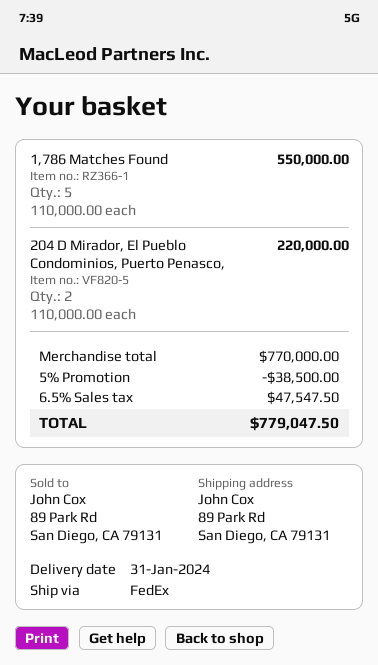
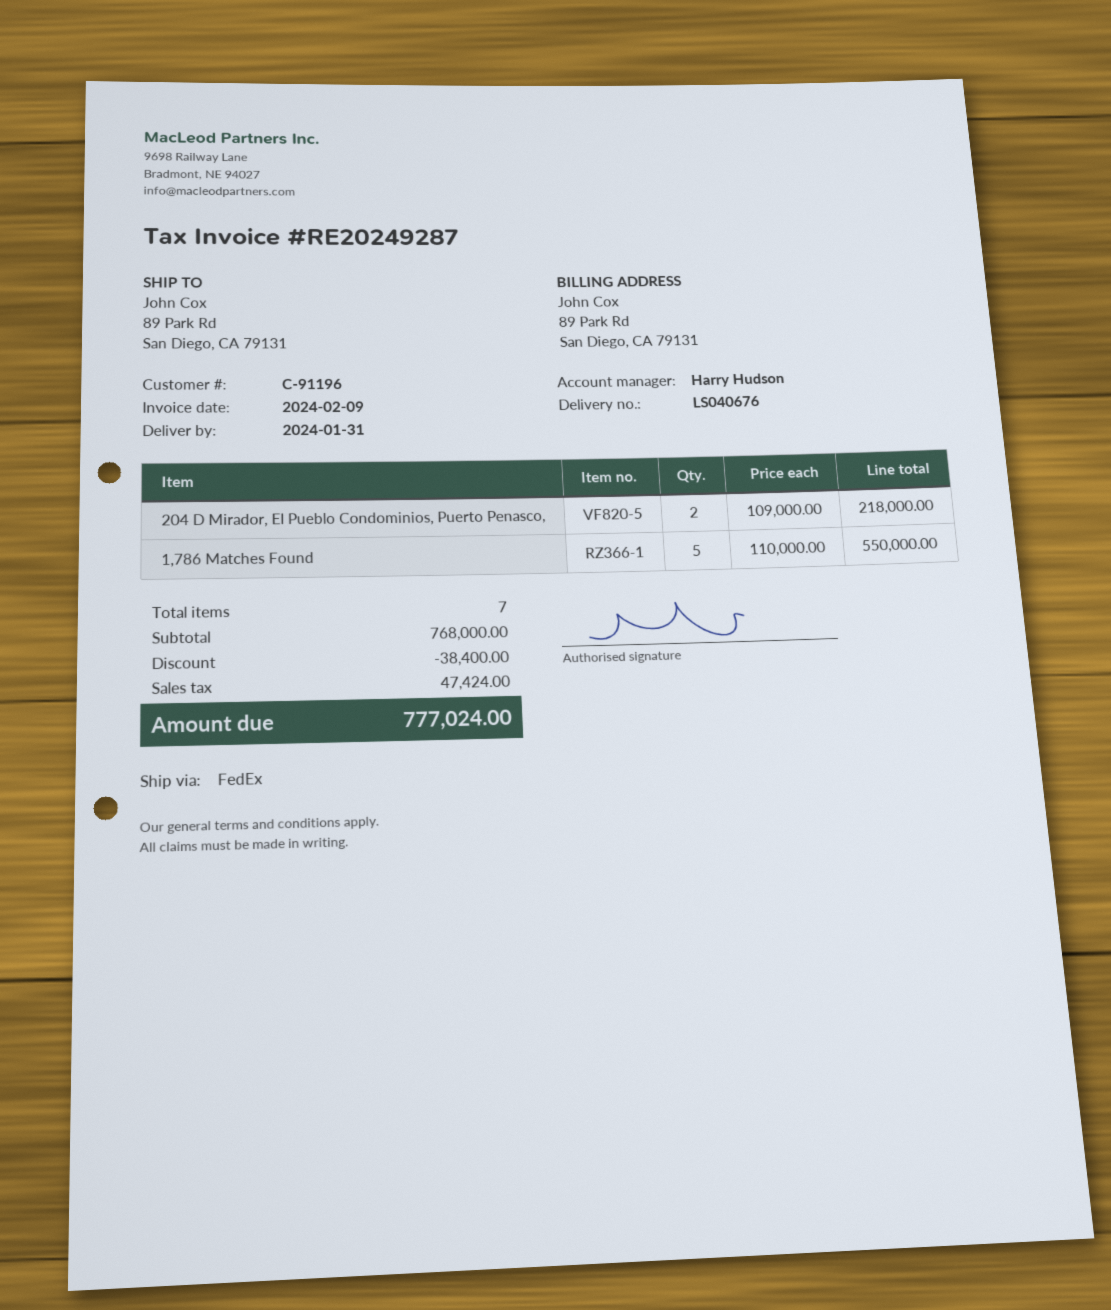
204 D Mirador, El Pueblo Condominios, Puerto Penasco,: 2 x 110000.00 = 220000.00 -> 2 x 109000.00 = 218000.00
subtotal: 770000.00 -> 768000.00
discount: 38500.00 -> 38400.00
tax: 47547.50 -> 47424.00
total: 779047.50 -> 777024.00

